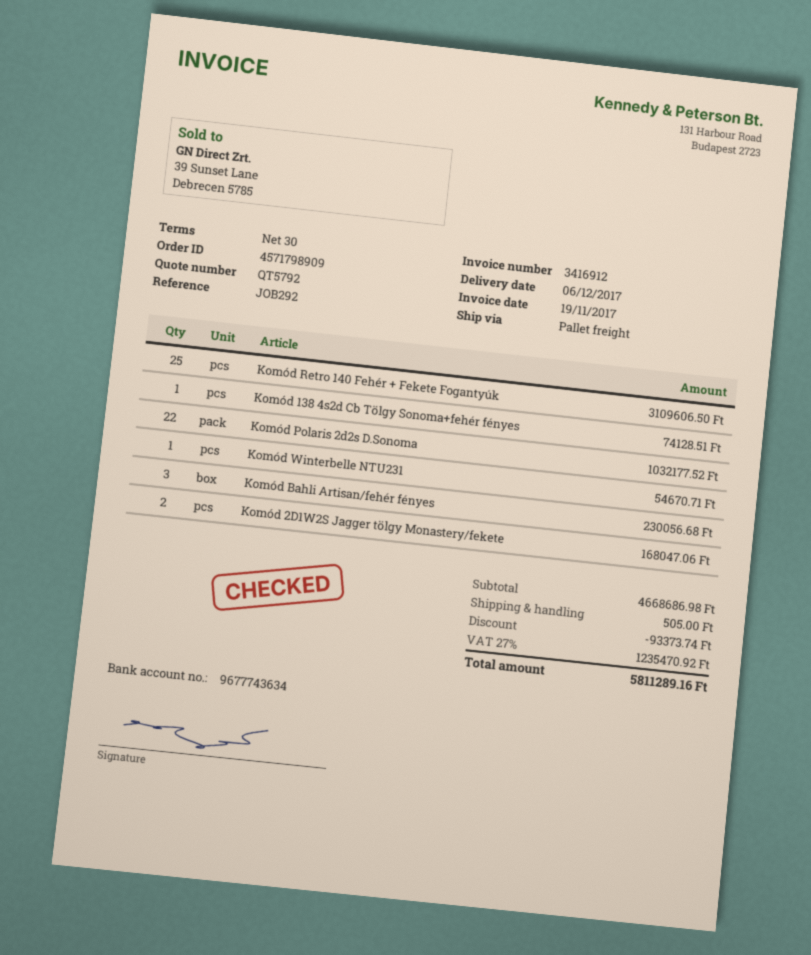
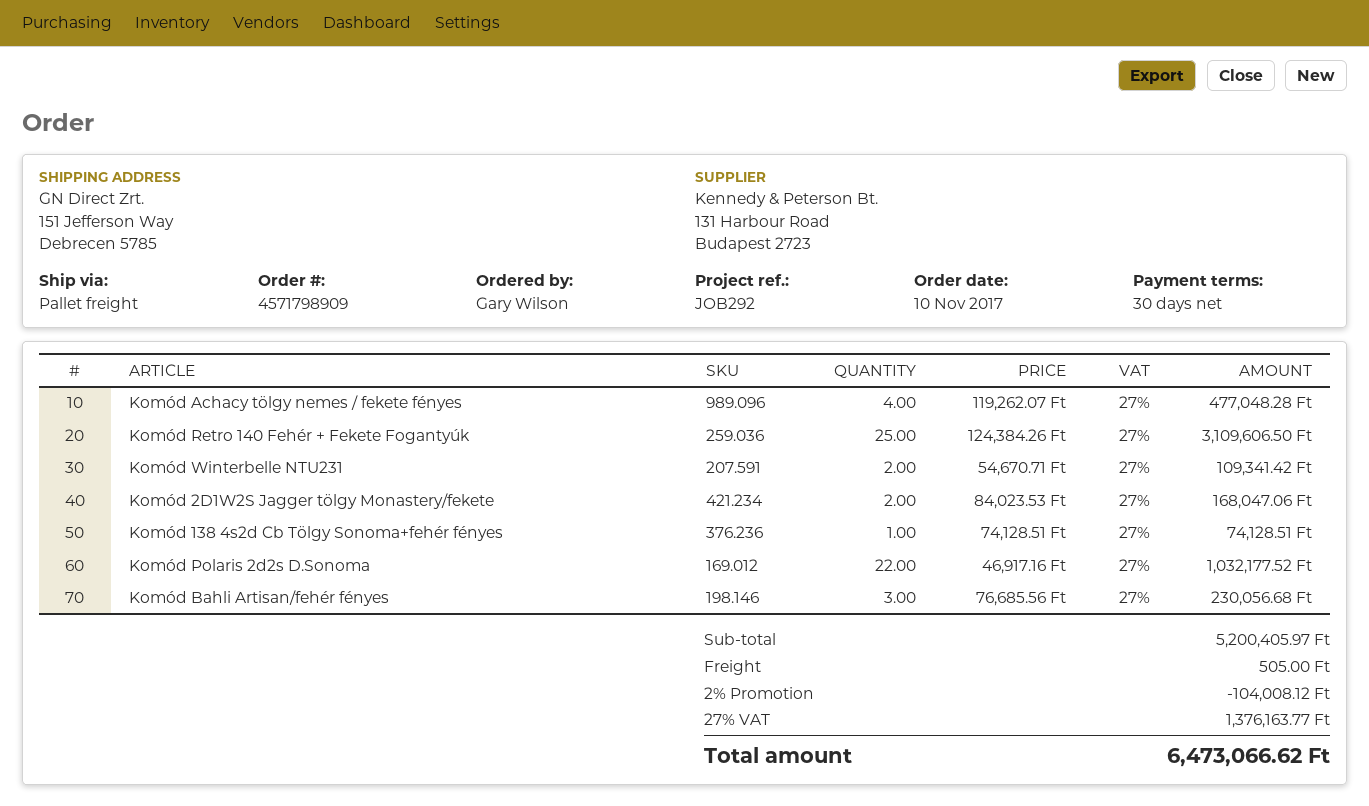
Komód Winterbelle NTU231: 1 for 54670.71 -> 2 for 109341.42
Komód Achacy tölgy nemes / fekete fényes: none -> 4 for 477048.28
subtotal: 4668686.98 -> 5200405.97
discount: 93373.74 -> 104008.12
tax: 27% = 1235470.92 -> 27% = 1376163.77
total: 5811289.16 -> 6473066.62

